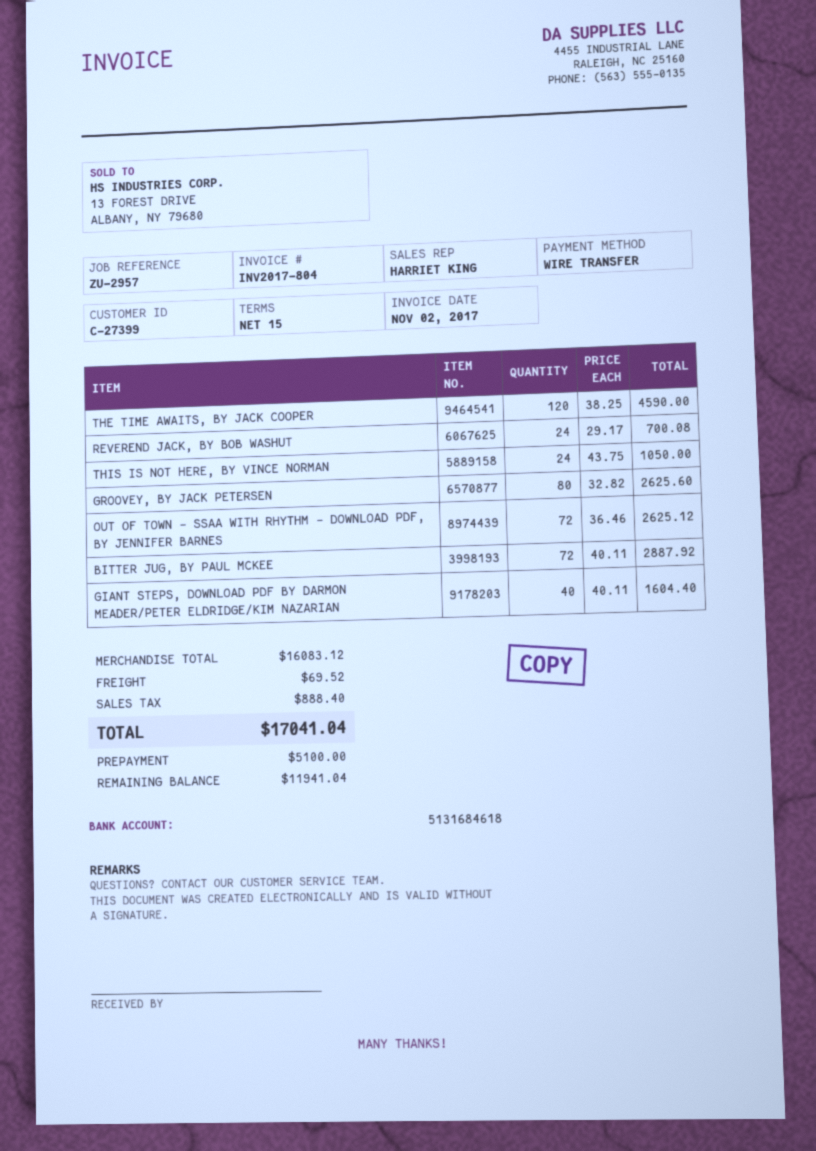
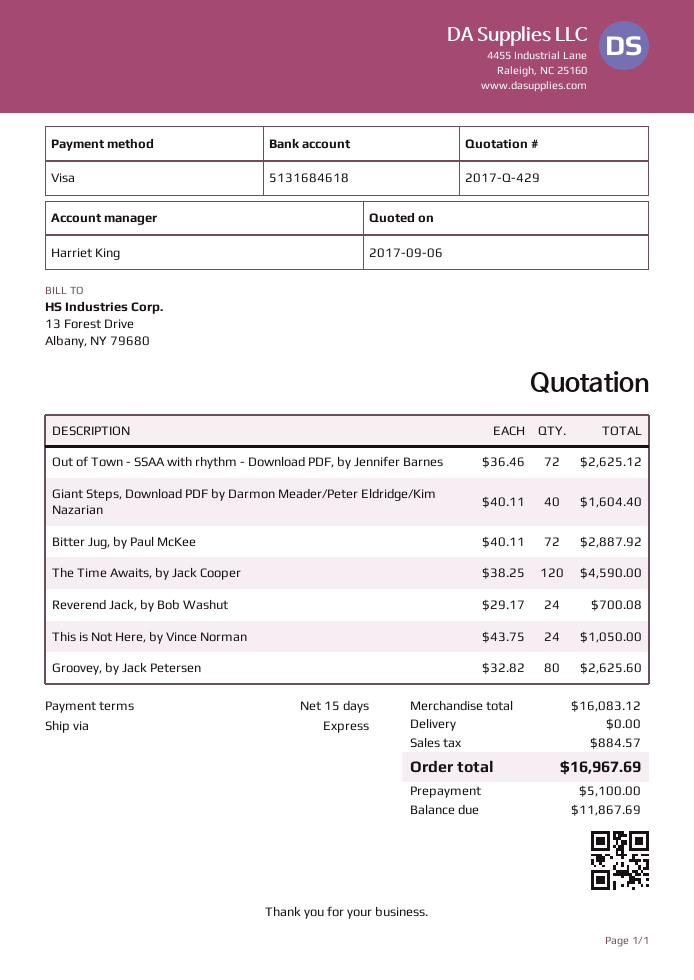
payment method: bank transfer -> Visa
shipping: 69.52 -> 0.00
tax: 888.40 -> 884.57
total: 17041.04 -> 16967.69
balance: 11941.04 -> 11867.69

